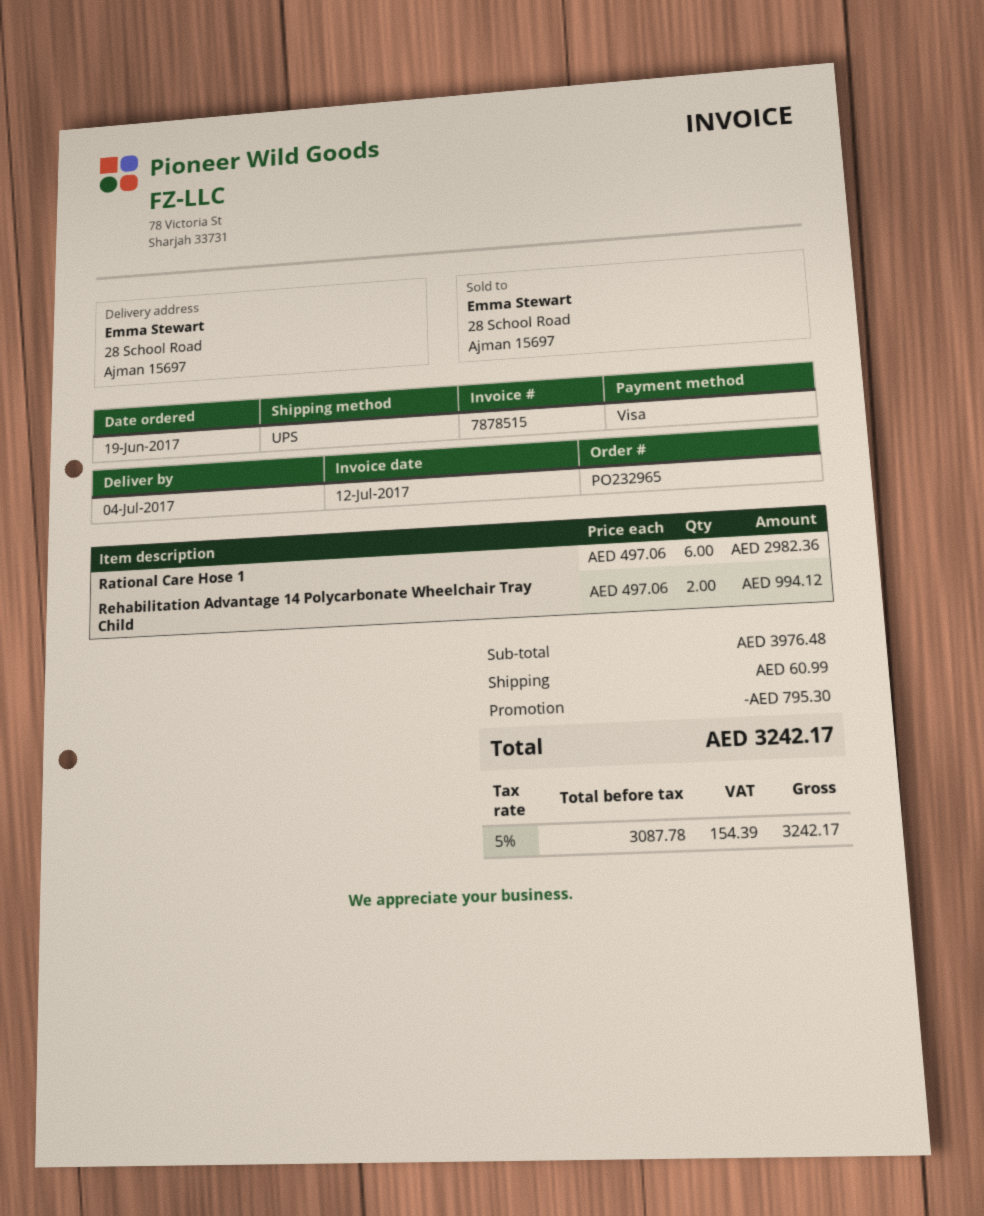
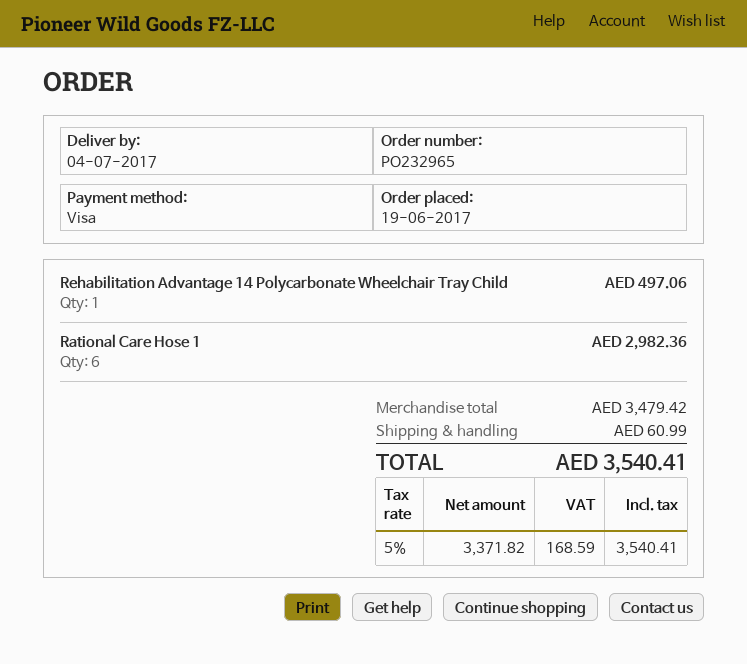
Rehabilitation Advantage 14 Polycarbonate Wheelchair Tray Child: 2 for 994.12 -> 1 for 497.06
subtotal: 3976.48 -> 3479.42
discount: 795.30 -> none
net: 3087.78 -> 3371.82
tax: 5% = 154.39 -> 5% = 168.59
total: 3242.17 -> 3540.41

